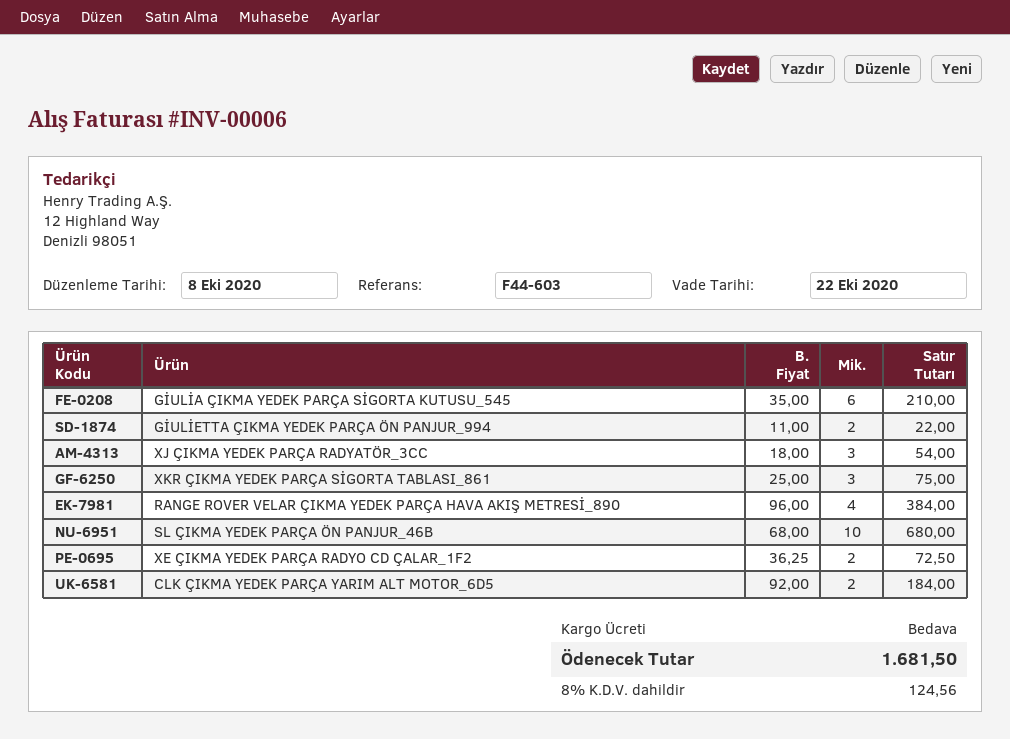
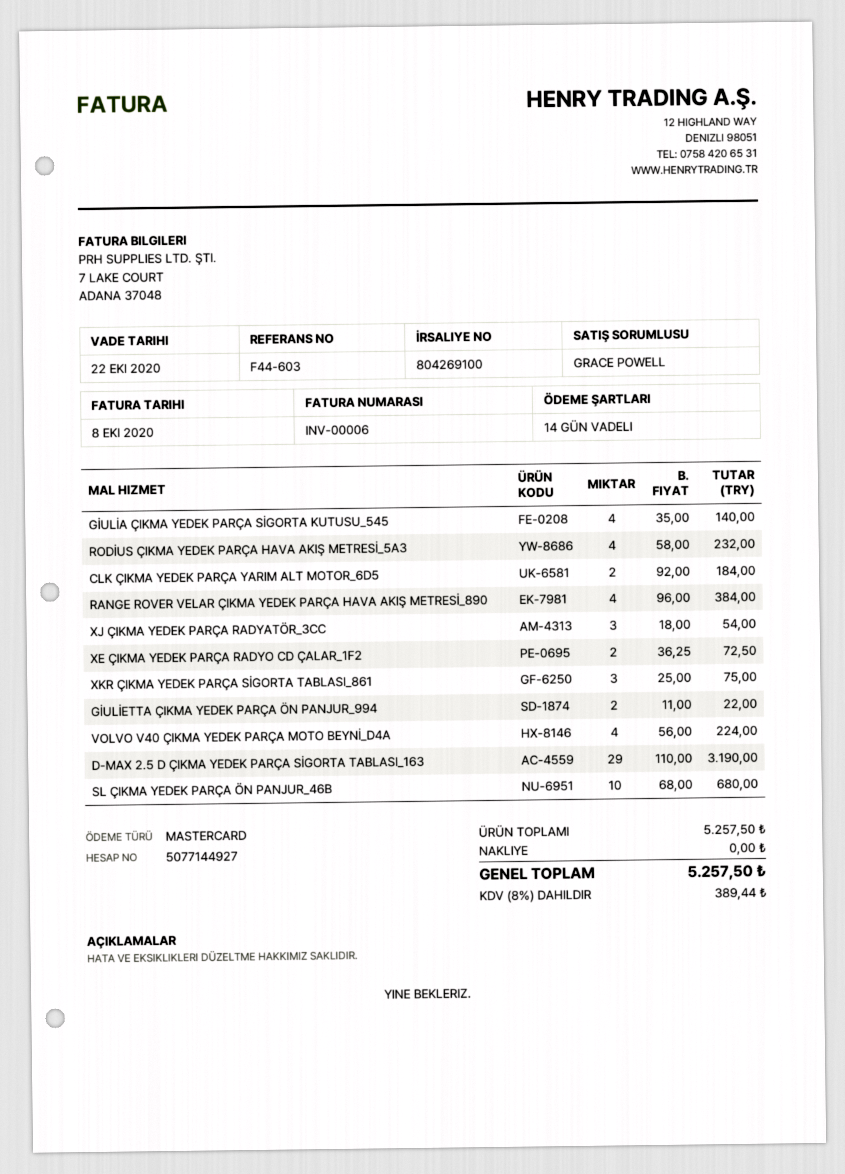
GİULİA ÇIKMA YEDEK PARÇA SİGORTA KUTUSU_545: 6 x 35.00 = 210.00 -> 4 x 35.00 = 140.00
RODİUS ÇIKMA YEDEK PARÇA HAVA AKIŞ METRESİ_5A3: none -> 4 x 58.00 = 232.00
VOLVO V40 ÇIKMA YEDEK PARÇA MOTO BEYNİ_D4A: none -> 4 x 56.00 = 224.00
D-MAX 2.5 D ÇIKMA YEDEK PARÇA SİGORTA TABLASI_163: none -> 29 x 110.00 = 3190.00
tax: 8% = 124.56 -> 8% = 389.44
total: 1681.50 -> 5257.50

